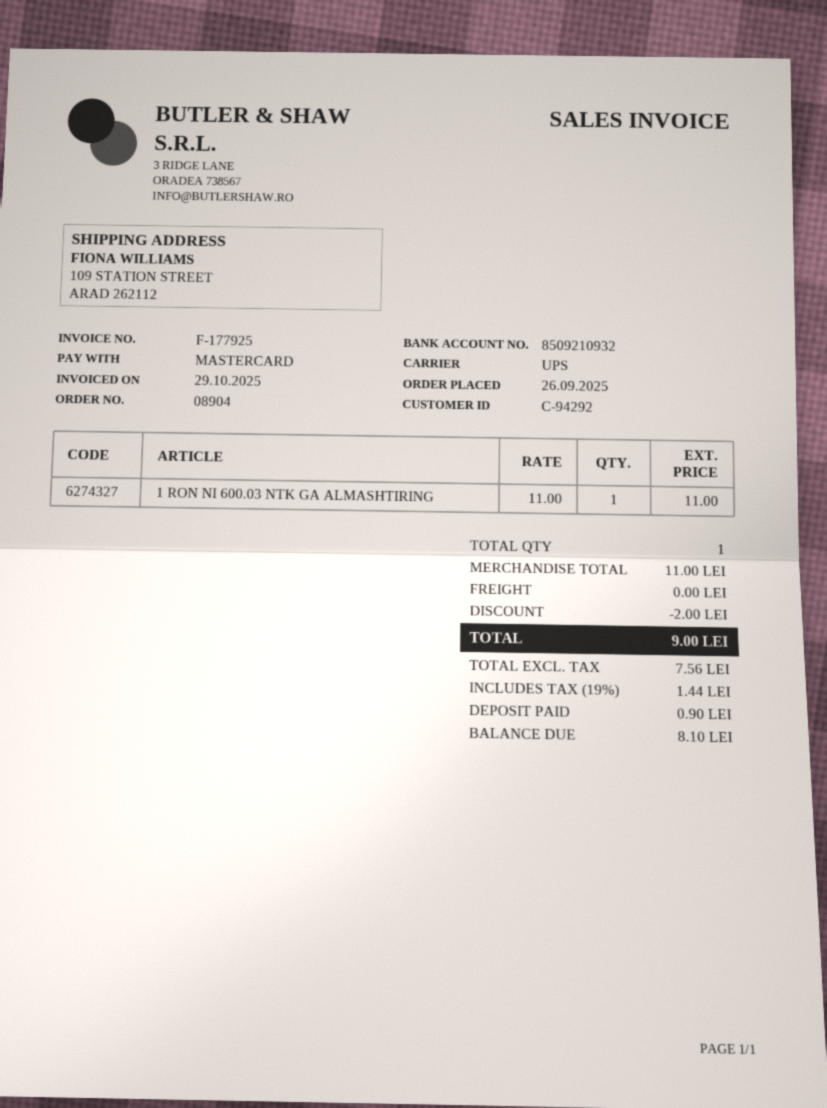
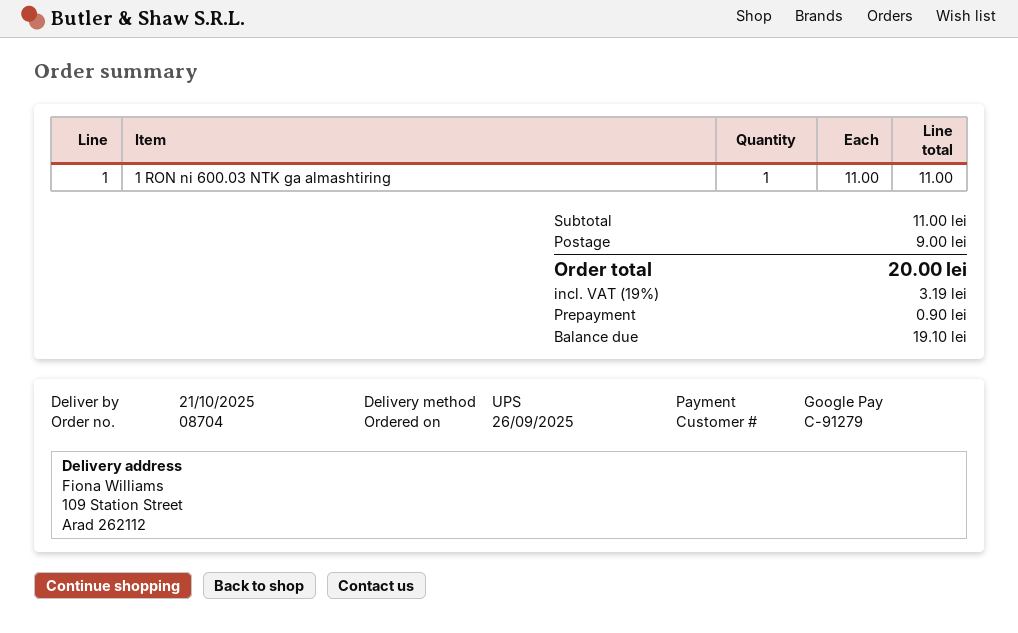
order number: 08904 -> 08704
customer number: C-94292 -> C-91279
payment method: Mastercard -> Google Pay
discount: 2.00 -> none
shipping: 0.00 -> 9.00
tax: 19% = 1.44 -> 19% = 3.19
total: 9.00 -> 20.00
balance: 8.10 -> 19.10

